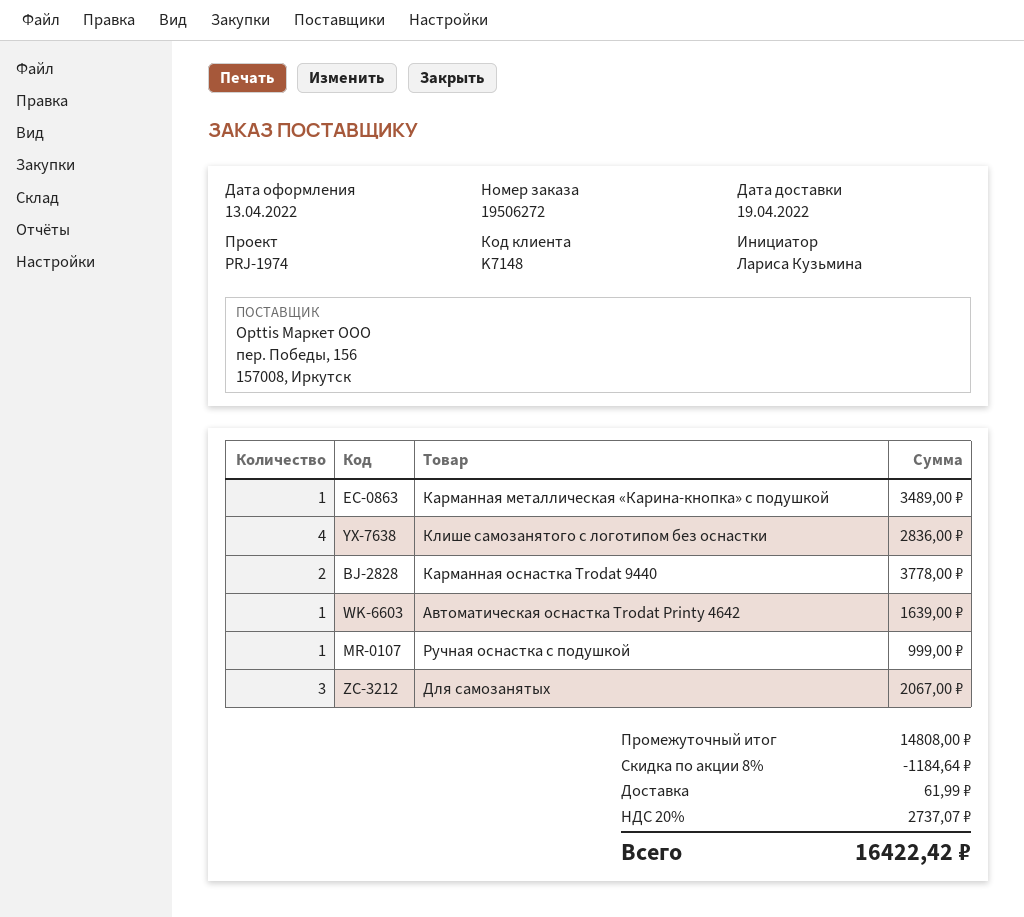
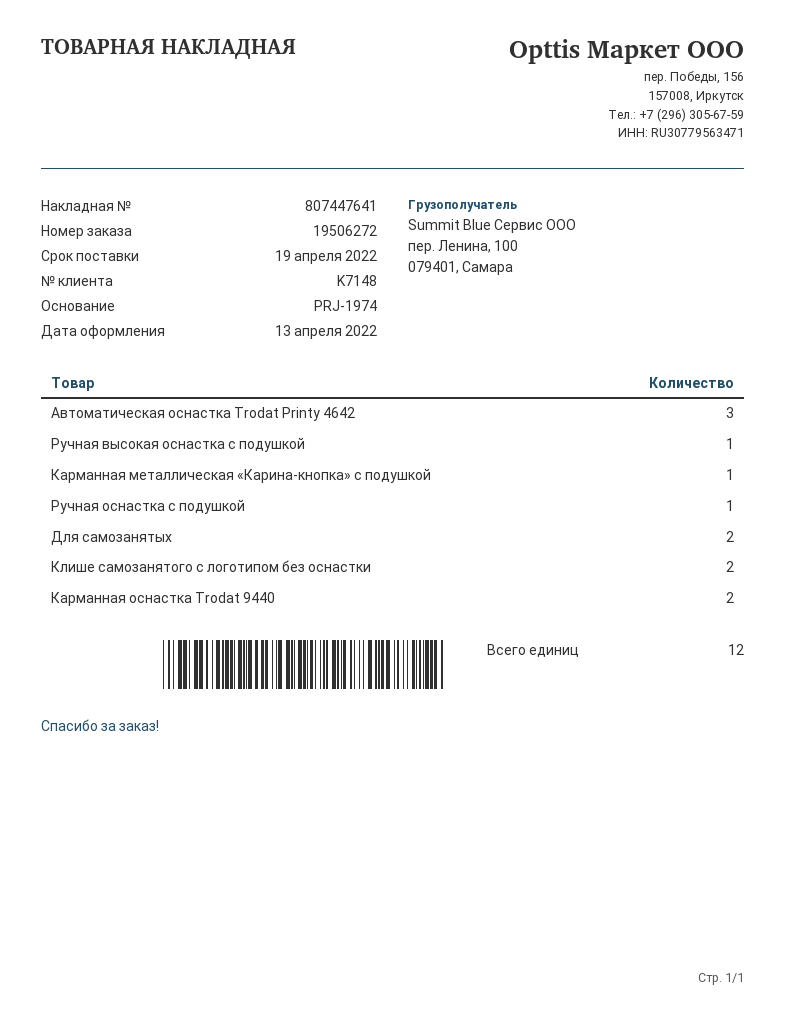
Клише самозанятого с логотипом без оснастки: 4 -> 2
Автоматическая оснастка Trodat Printy 4642: 1 -> 3
Для самозанятых: 3 -> 2
Ручная высокая оснастка с подушкой: none -> 1

